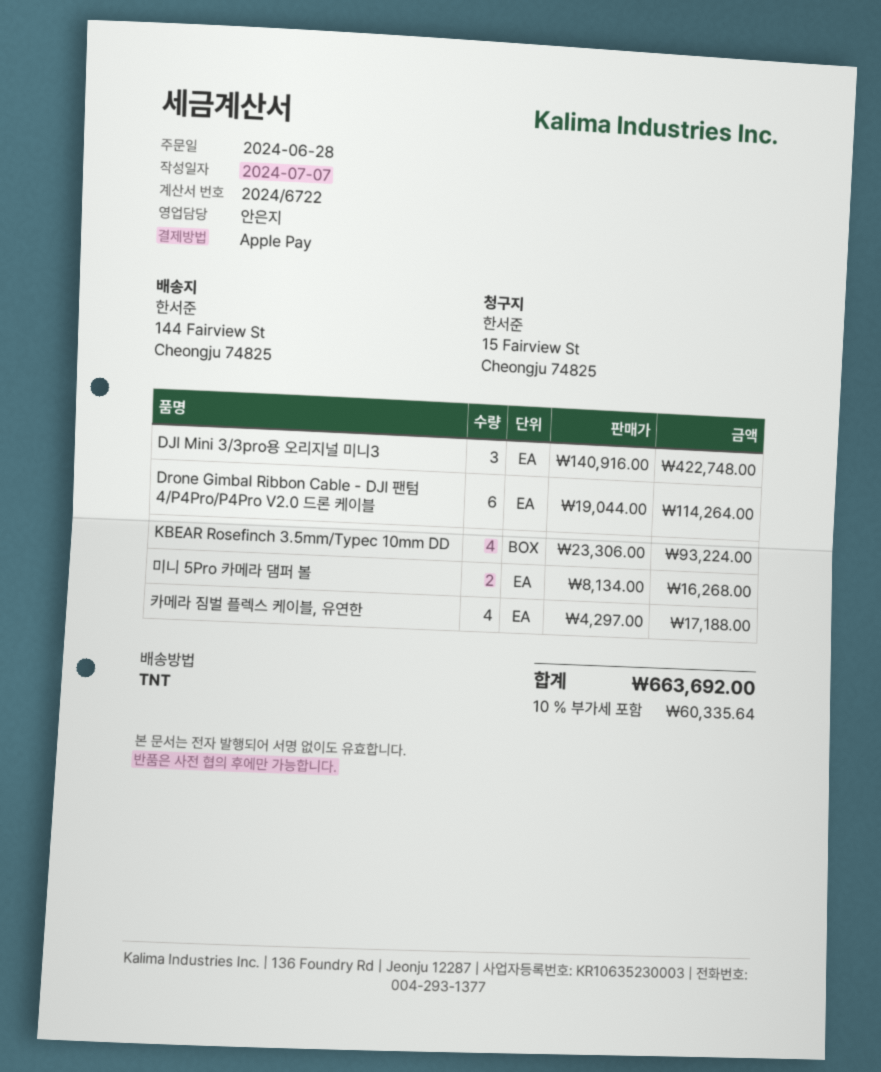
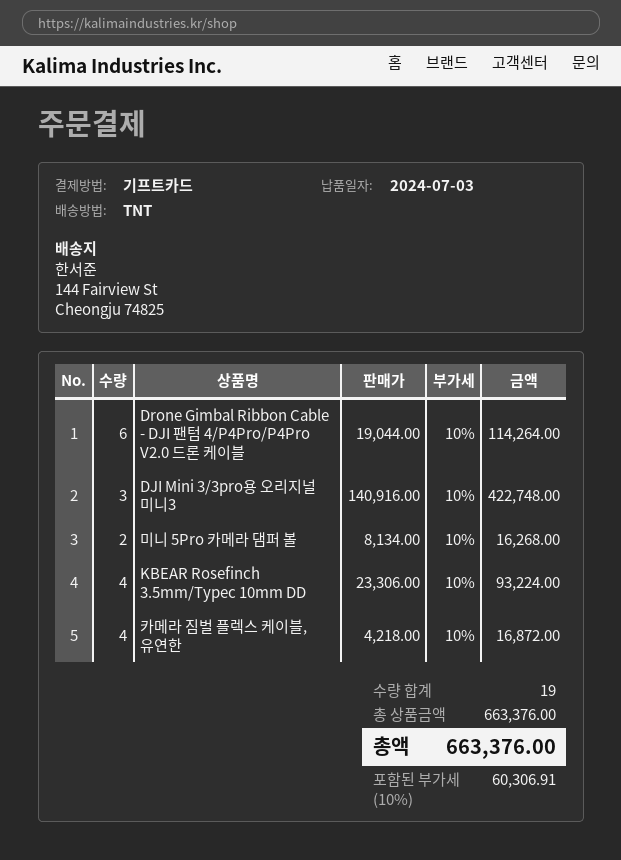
payment method: Apple Pay -> gift card
카메라 짐벌 플렉스 케이블, 유연한: 4 x 4297.00 = 17188.00 -> 4 x 4218.00 = 16872.00
tax: 10% = 60335.64 -> 10% = 60306.91
total: 663692.00 -> 663376.00

